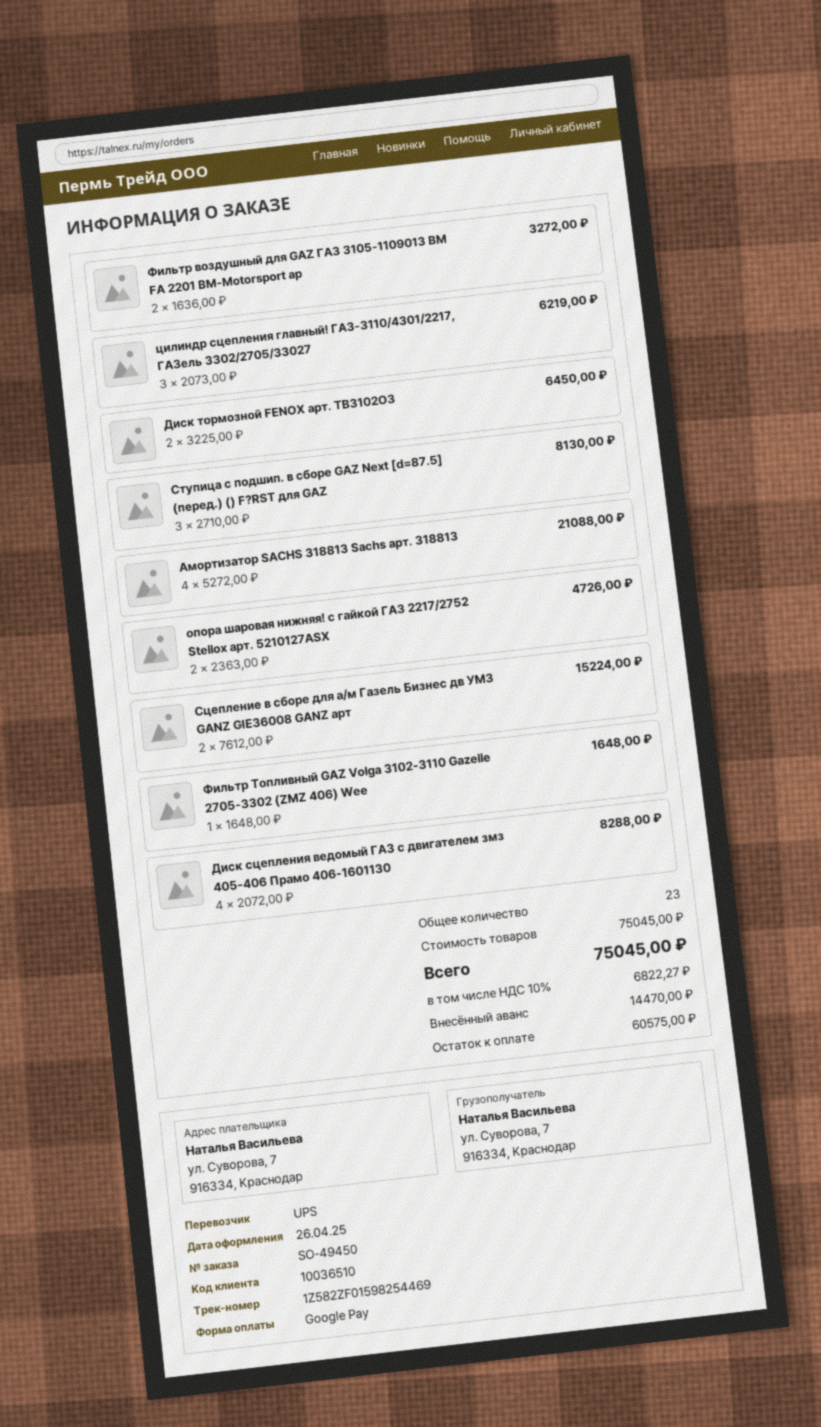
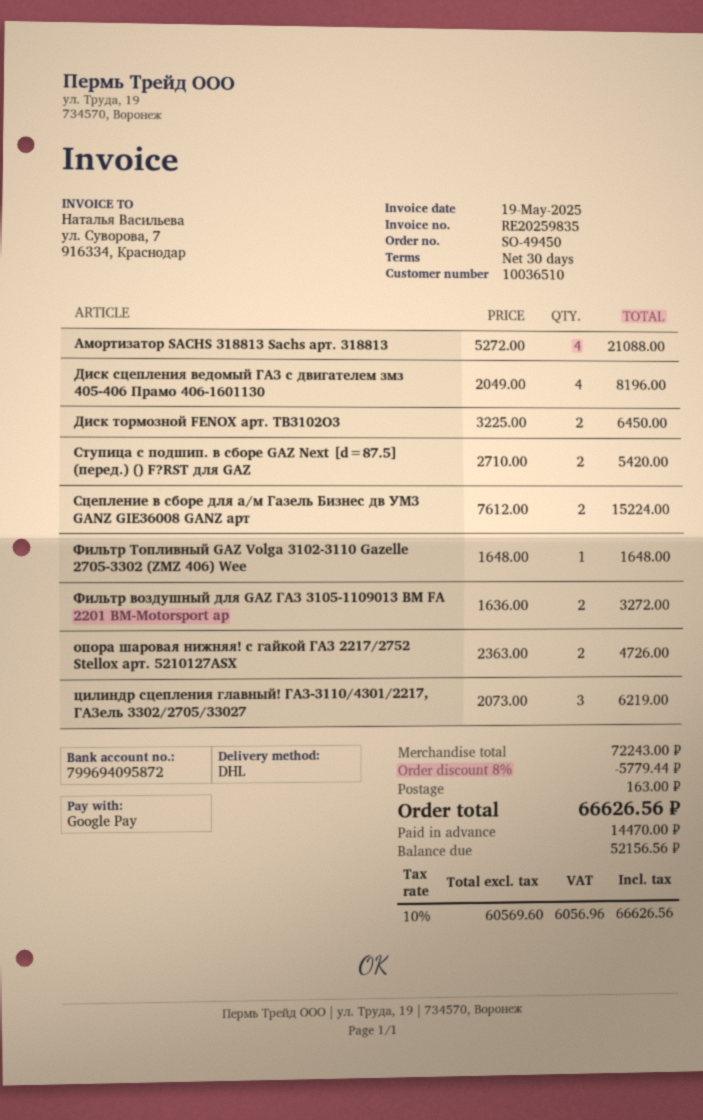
shipping method: UPS -> DHL
Ступица с подшип. в сборе GAZ Next [d=87.5] (перед.) () F?RST для GAZ: 3 x 2710.00 = 8130.00 -> 2 x 2710.00 = 5420.00
Диск сцепления ведомый ГАЗ с двигателем змз 405-406 Прамо 406-1601130: 4 x 2072.00 = 8288.00 -> 4 x 2049.00 = 8196.00
subtotal: 75045.00 -> 72243.00
discount: none -> 8% = 5779.44
shipping: none -> 163.00
tax: 10% = 6822.27 -> 10% = 6056.96
total: 75045.00 -> 66626.56
balance: 60575.00 -> 52156.56

